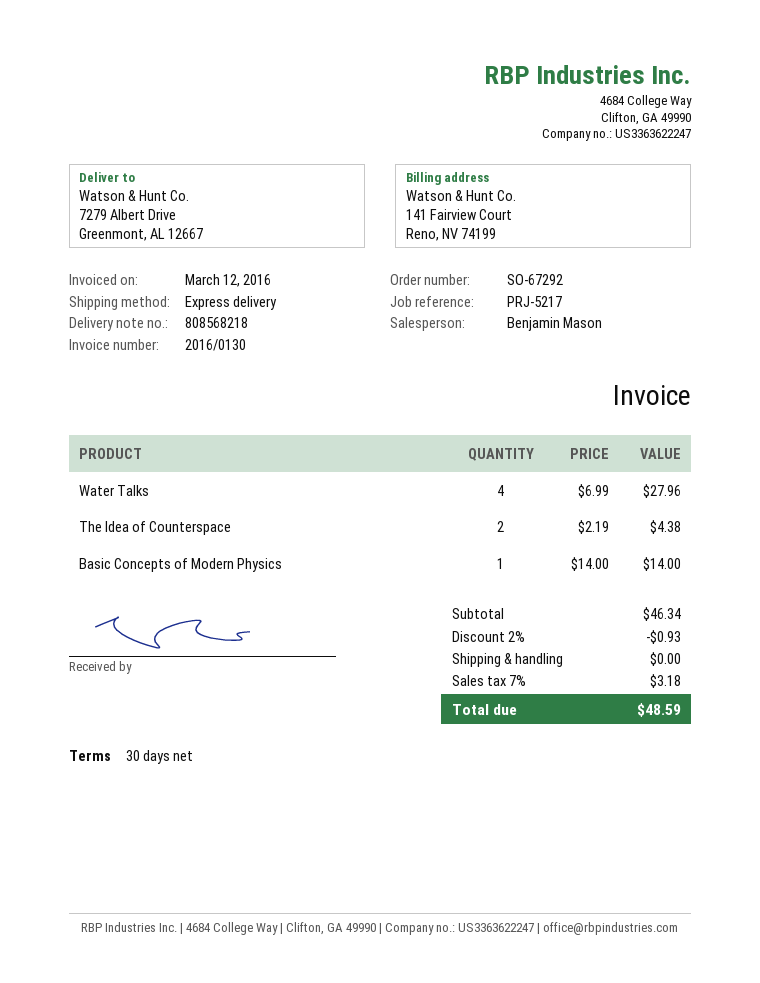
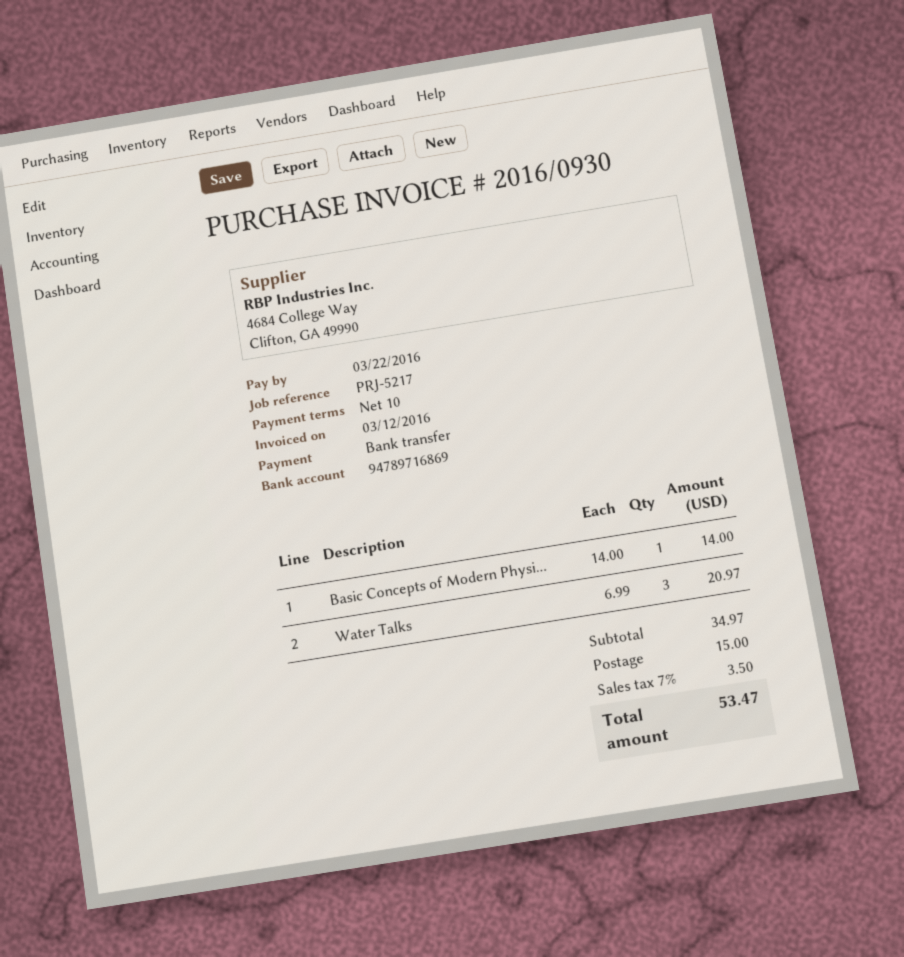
invoice number: 2016/0130 -> 2016/0930
payment terms: 30 days -> 10 days
Water Talks: 4 x 6.99 = 27.96 -> 3 x 6.99 = 20.97
The Idea of Counterspace: 2 x 2.19 = 4.38 -> none
subtotal: 46.34 -> 34.97
discount: 2% = 0.93 -> none
shipping: 0.00 -> 15.00
tax: 7% = 3.18 -> 7% = 3.50
total: 48.59 -> 53.47

